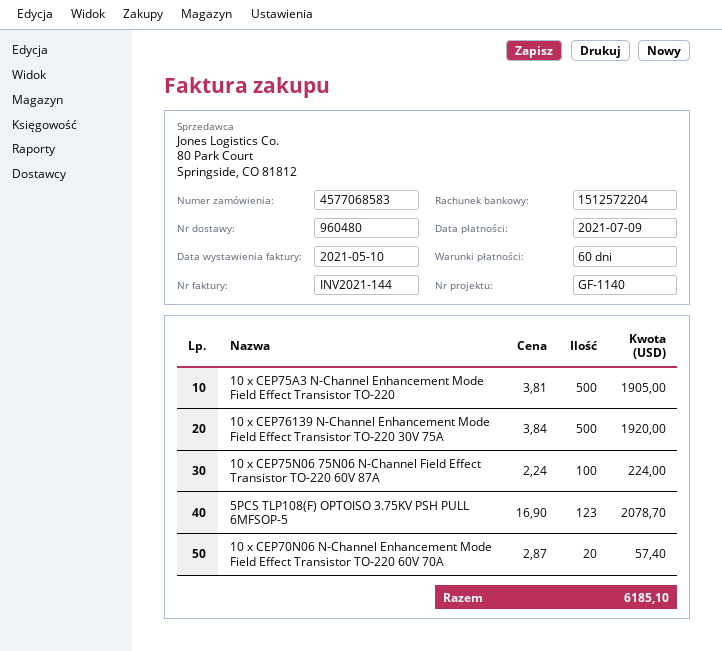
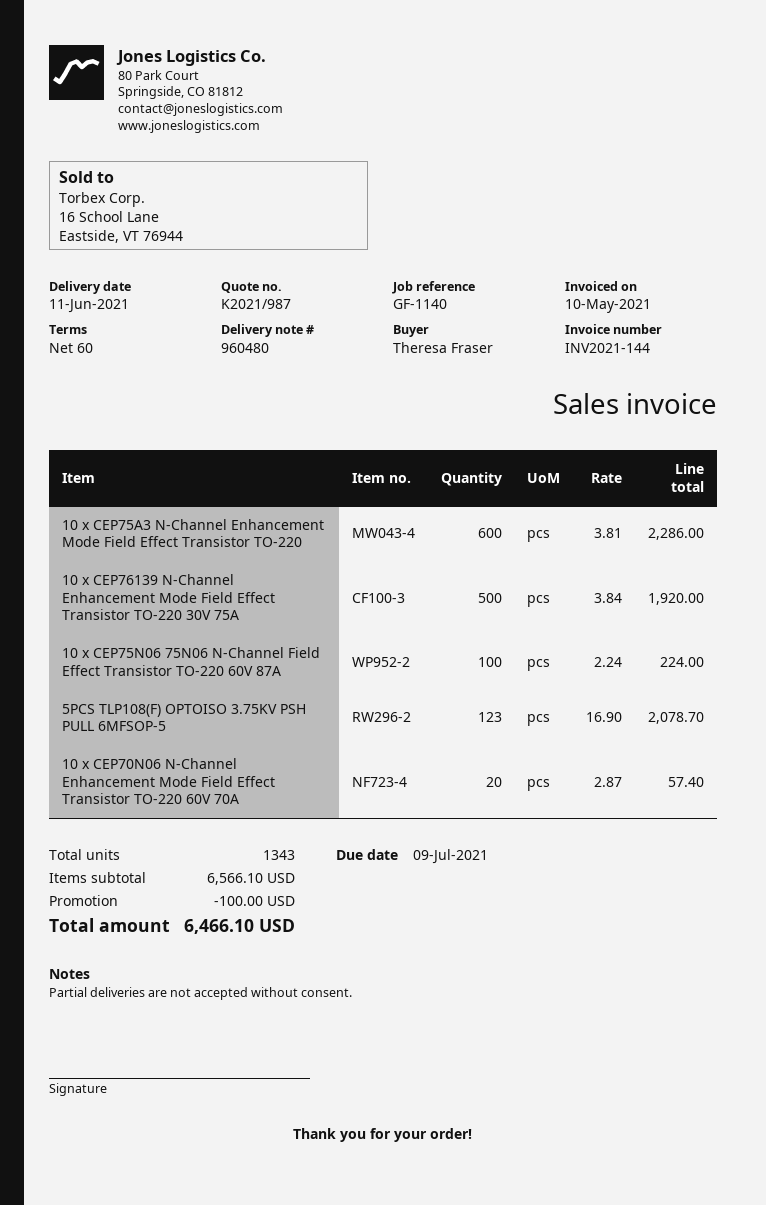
10 x CEP75A3 N-Channel Enhancement Mode Field Effect Transistor TO-220: 500 x 3.81 = 1905.00 -> 600 x 3.81 = 2286.00
discount: none -> 100.00
total: 6185.10 -> 6466.10

